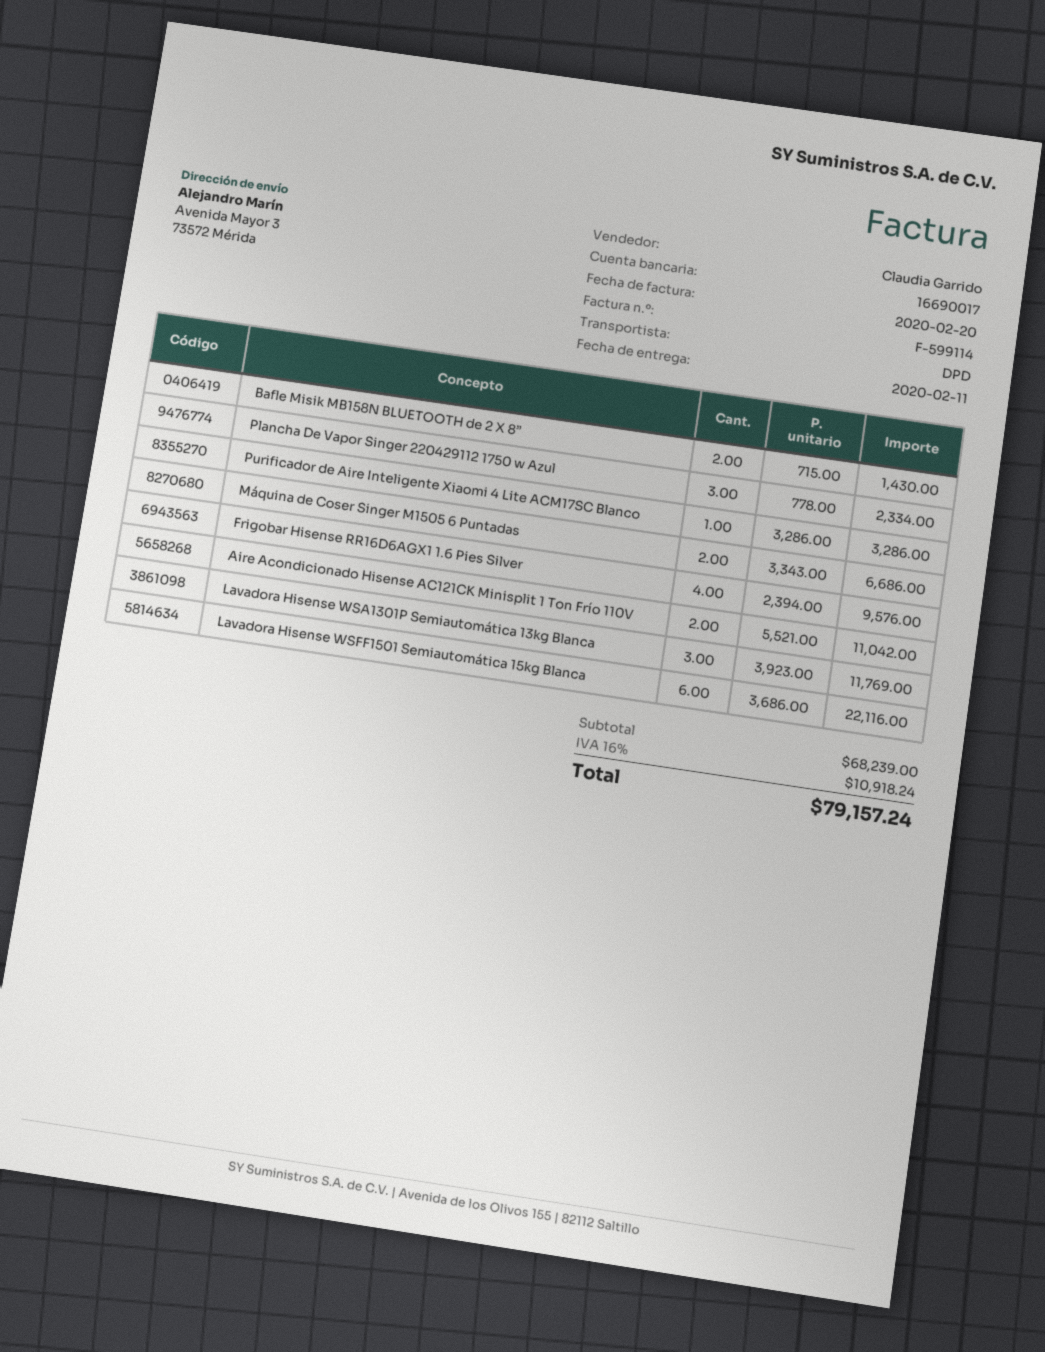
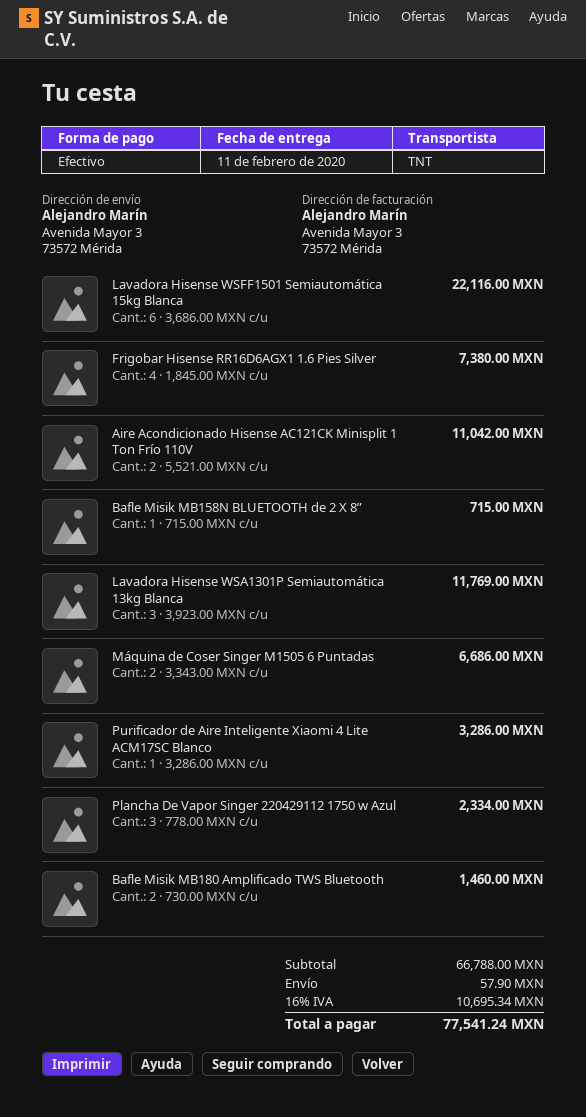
shipping method: DPD -> TNT
Bafle Misik MB158N BLUETOOTH de 2 X 8”: 2 x 715.00 = 1430.00 -> 1 x 715.00 = 715.00
Frigobar Hisense RR16D6AGX1 1.6 Pies Silver: 4 x 2394.00 = 9576.00 -> 4 x 1845.00 = 7380.00
Bafle Misik MB180 Amplificado TWS Bluetooth: none -> 2 x 730.00 = 1460.00
subtotal: 68239.00 -> 66788.00
shipping: none -> 57.90
tax: 16% = 10918.24 -> 16% = 10695.34
total: 79157.24 -> 77541.24

